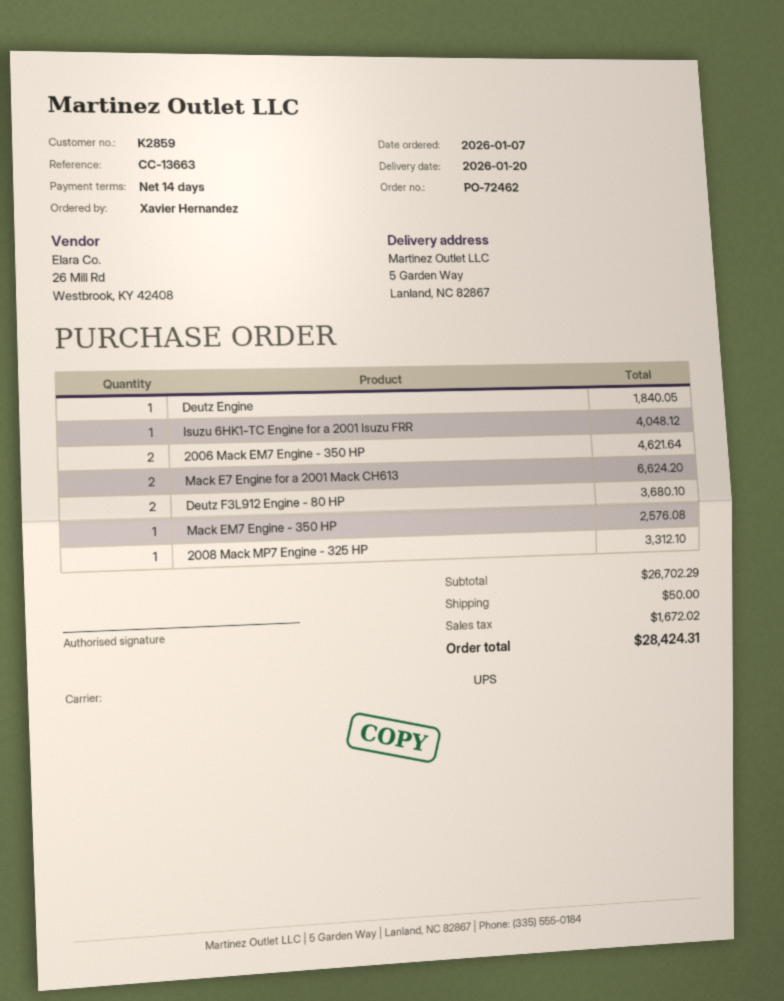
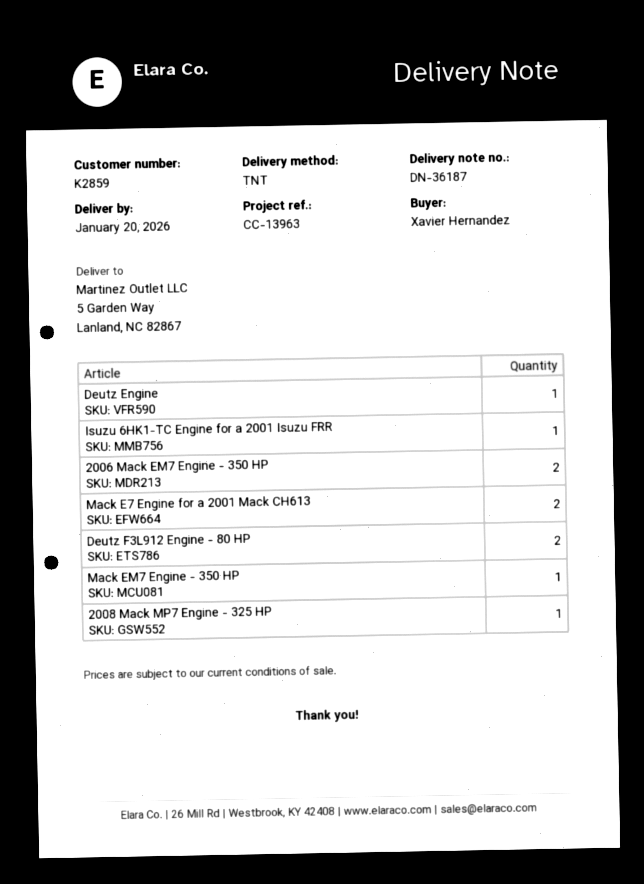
reference: CC-13663 -> CC-13963
shipping method: UPS -> TNT

